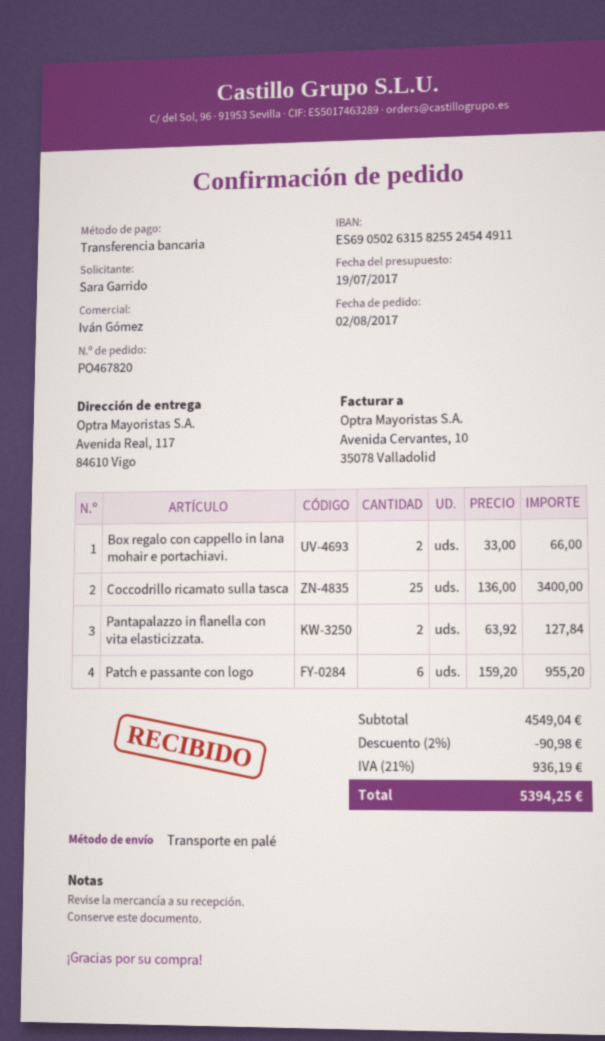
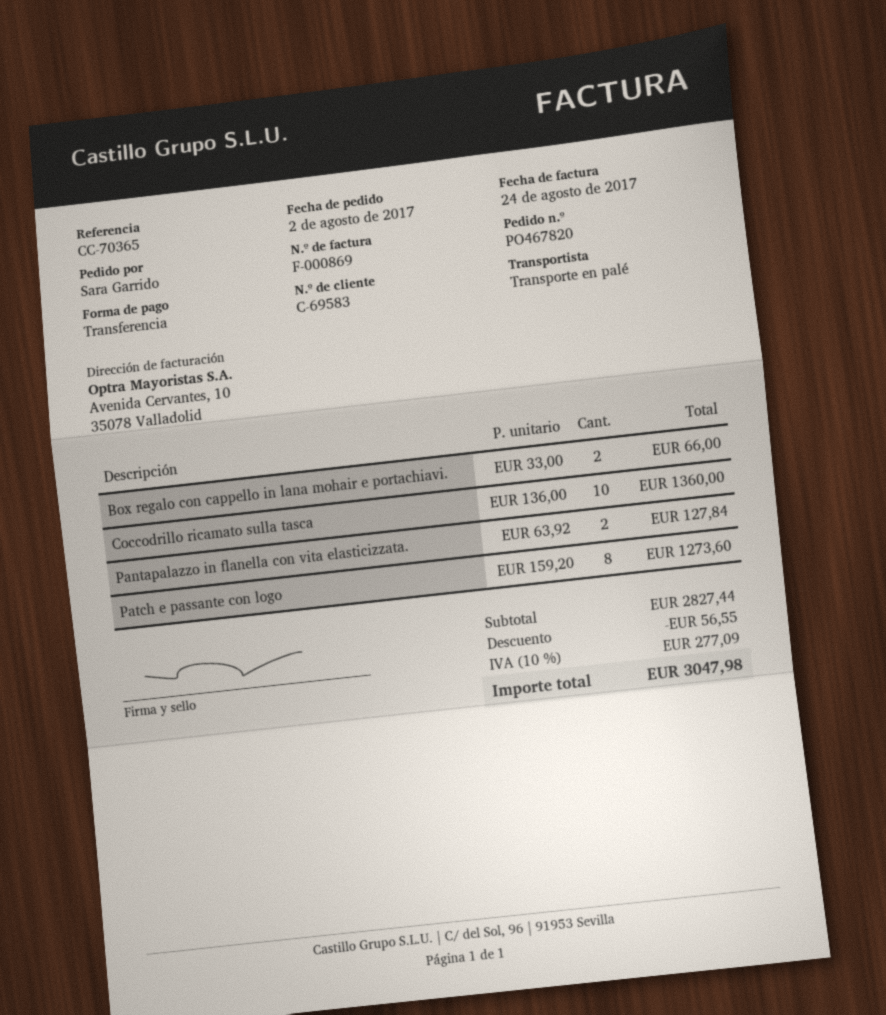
Coccodrillo ricamato sulla tasca: 25 x 136.00 = 3400.00 -> 10 x 136.00 = 1360.00
Patch e passante con logo: 6 x 159.20 = 955.20 -> 8 x 159.20 = 1273.60
subtotal: 4549.04 -> 2827.44
discount: 90.98 -> 56.55
tax: 21% = 936.19 -> 10% = 277.09
total: 5394.25 -> 3047.98

